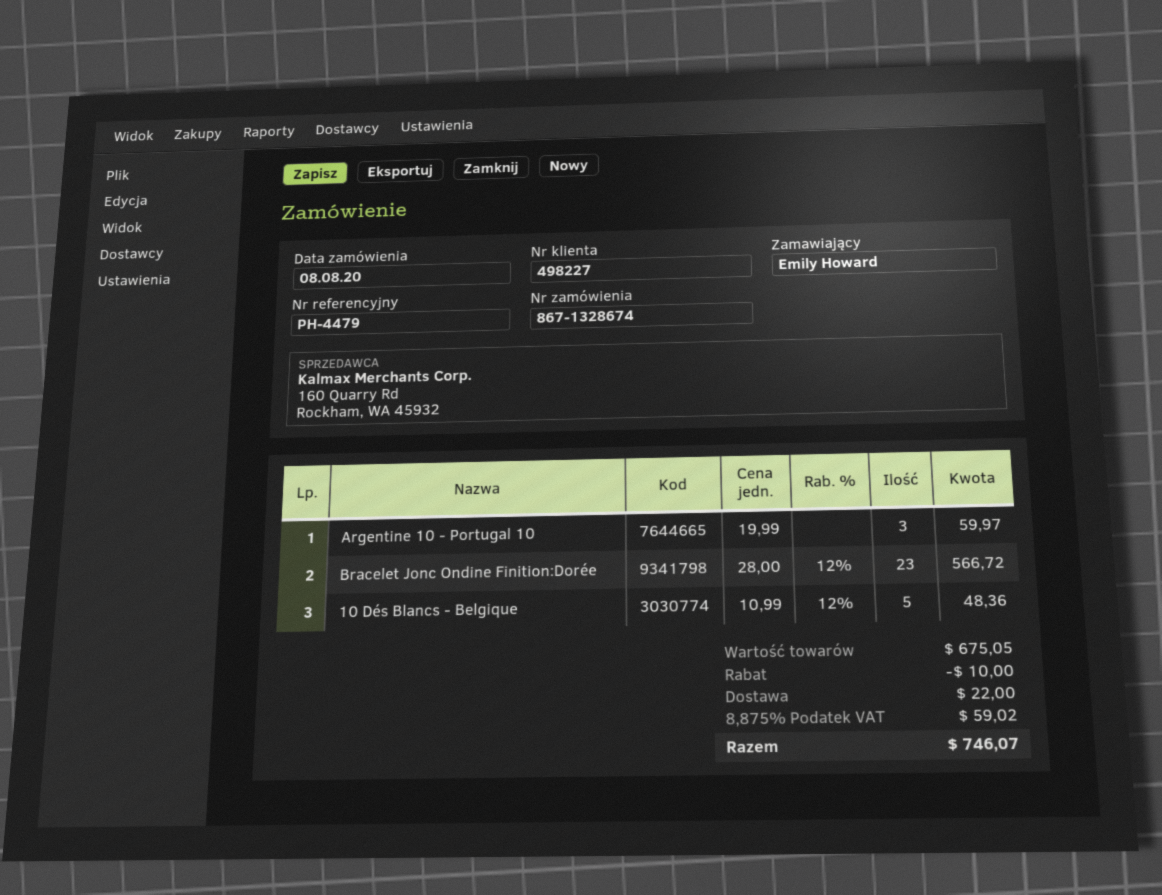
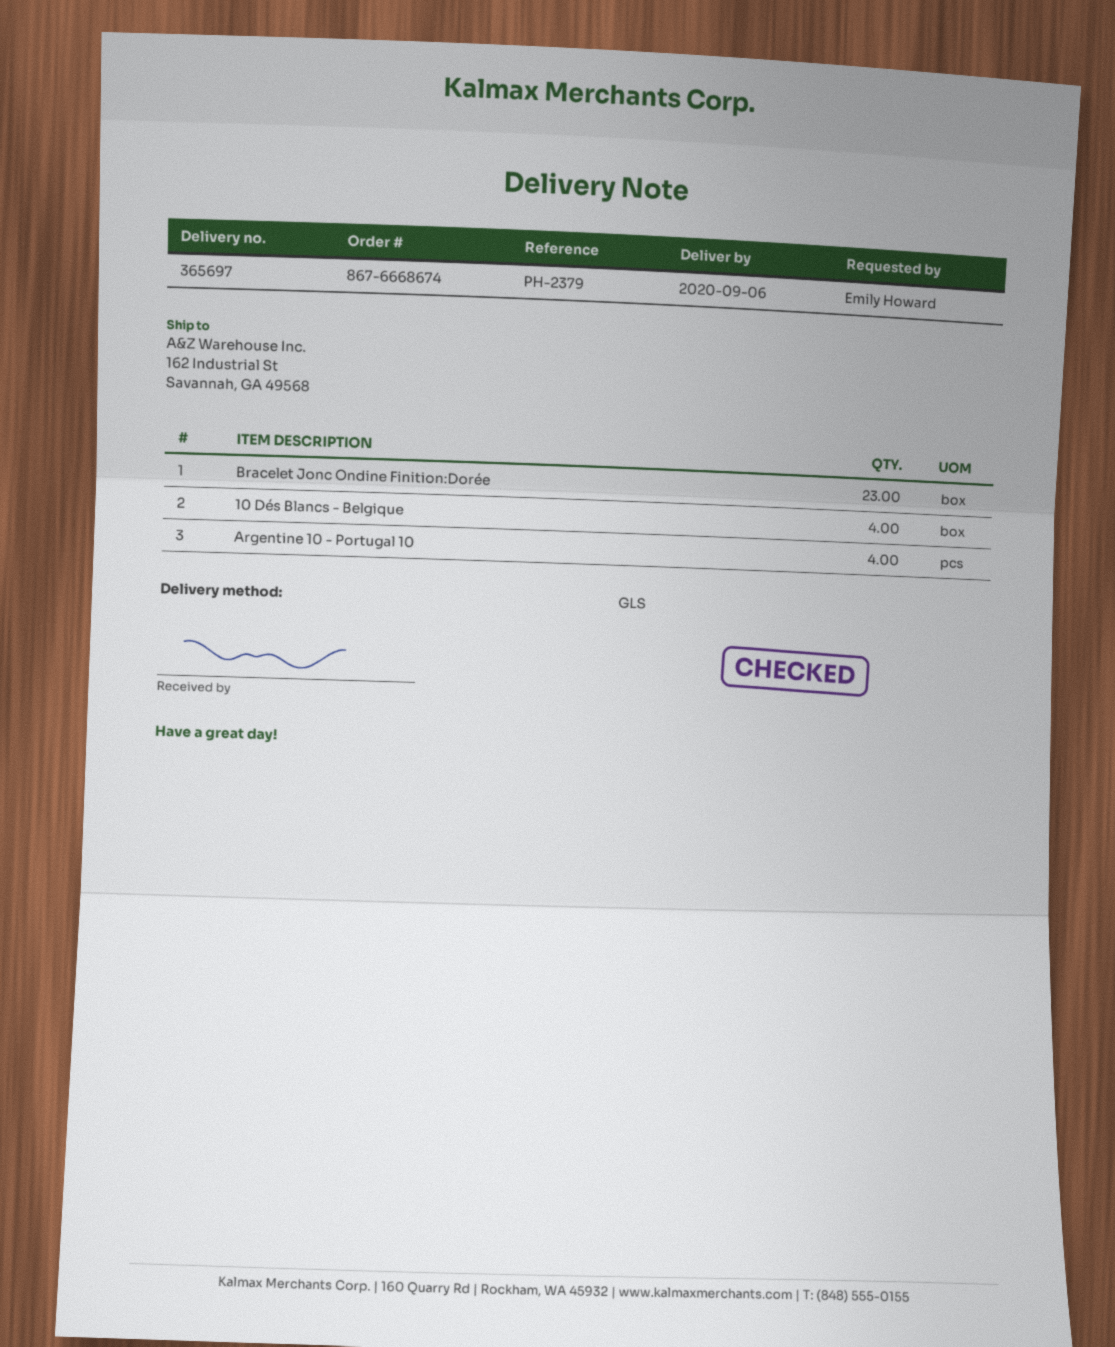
order number: 867-1328674 -> 867-6668674
reference: PH-4479 -> PH-2379
Argentine 10 - Portugal 10: 3 -> 4
10 Dés Blancs - Belgique: 5 -> 4

